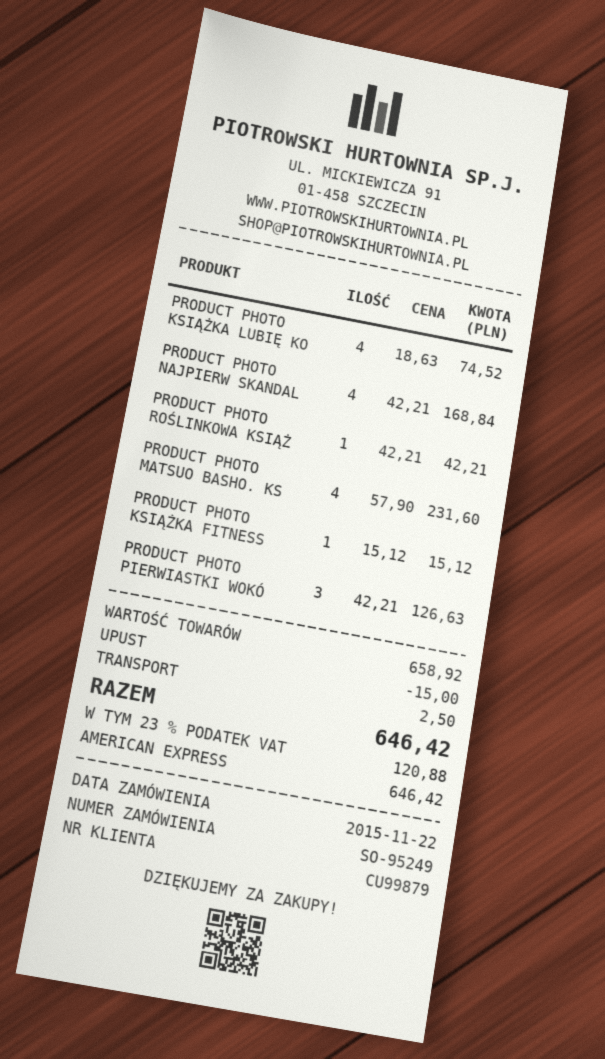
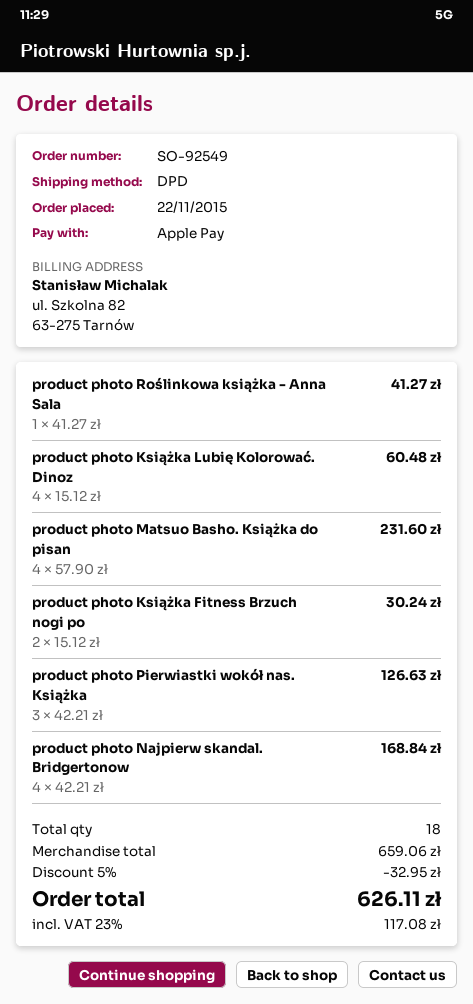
order number: SO-95249 -> SO-92549
payment method: American Express -> Apple Pay
PRODUCT PHOTO KSIĄŻKA LUBIĘ KO: 4 x 18.63 = 74.52 -> 4 x 15.12 = 60.48
PRODUCT PHOTO ROŚLINKOWA KSIĄŻ: 1 x 42.21 = 42.21 -> 1 x 41.27 = 41.27
PRODUCT PHOTO KSIĄŻKA FITNESS: 1 x 15.12 = 15.12 -> 2 x 15.12 = 30.24
subtotal: 658.92 -> 659.06
discount: 15.00 -> 32.95
shipping: 2.50 -> none
tax: 23% = 120.88 -> 23% = 117.08
total: 646.42 -> 626.11

